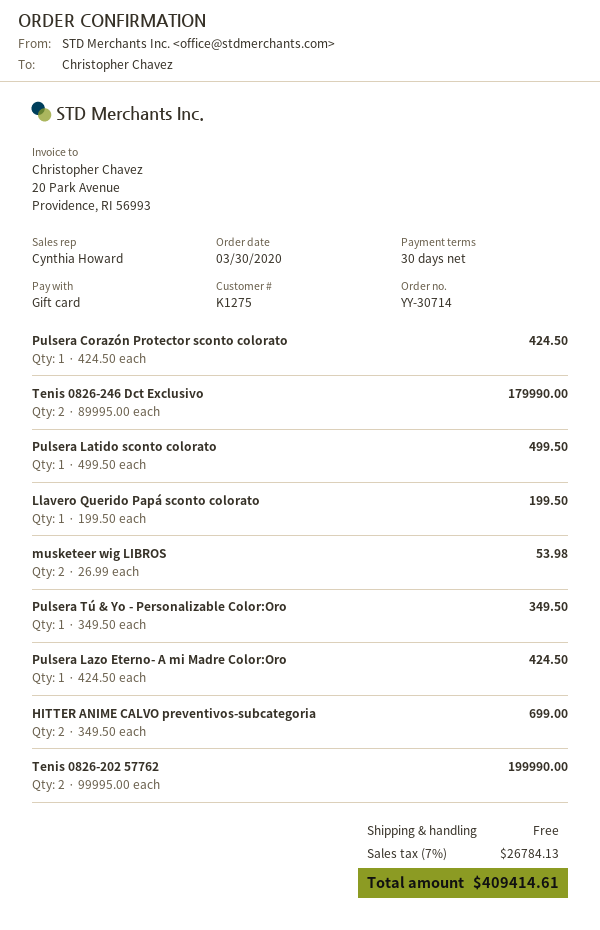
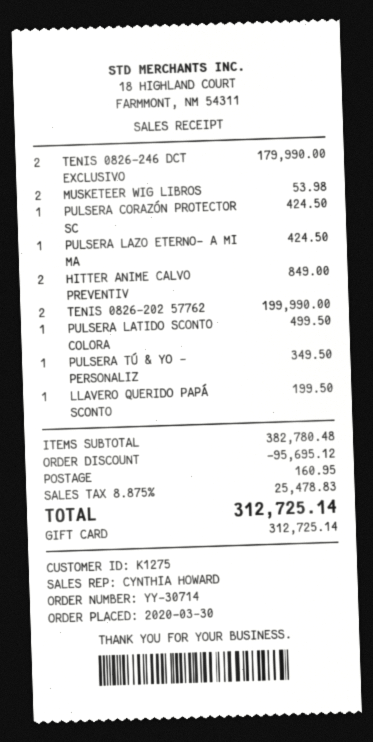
HITTER ANIME CALVO preventivos-subcategoria: 2 for 699.00 -> 2 for 849.00
discount: none -> 95695.12
shipping: 0.00 -> 160.95
tax: 7% = 26784.13 -> 8.875% = 25478.83
total: 409414.61 -> 312725.14

